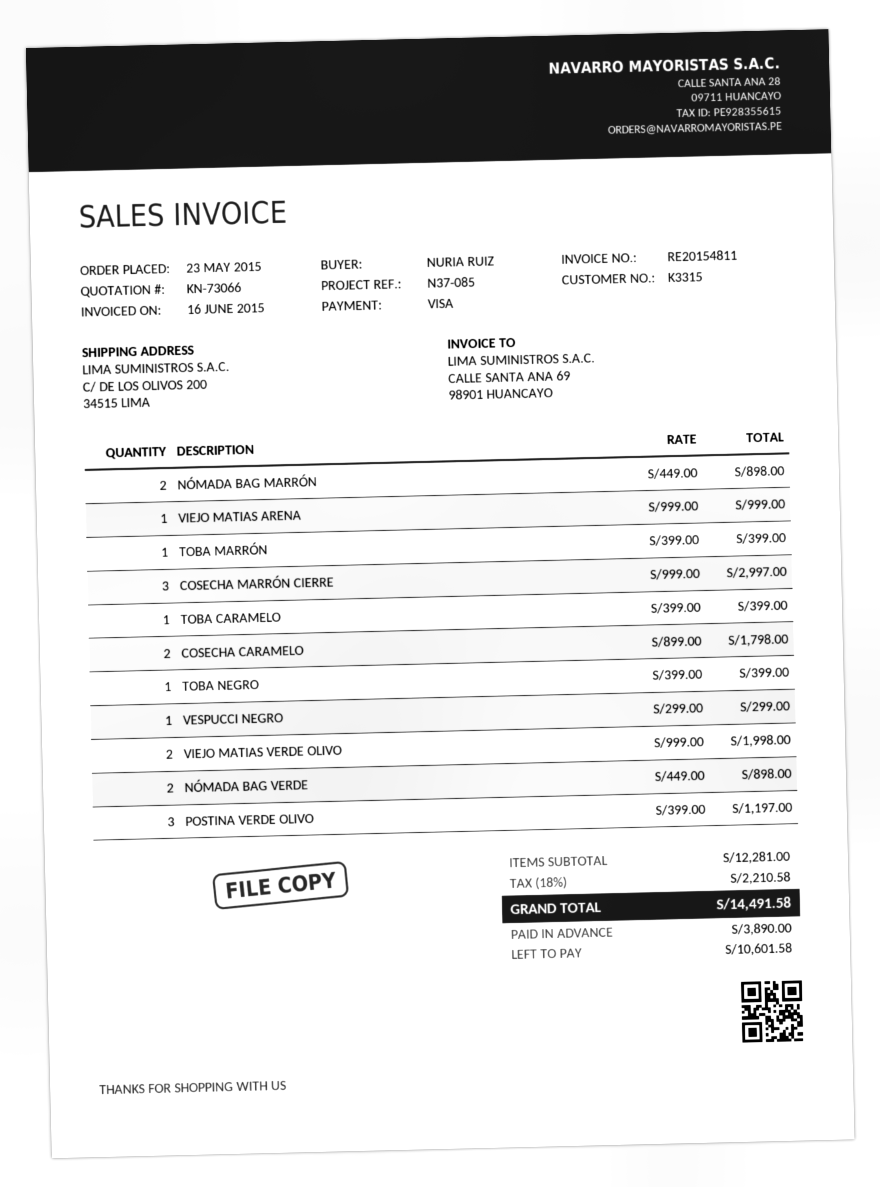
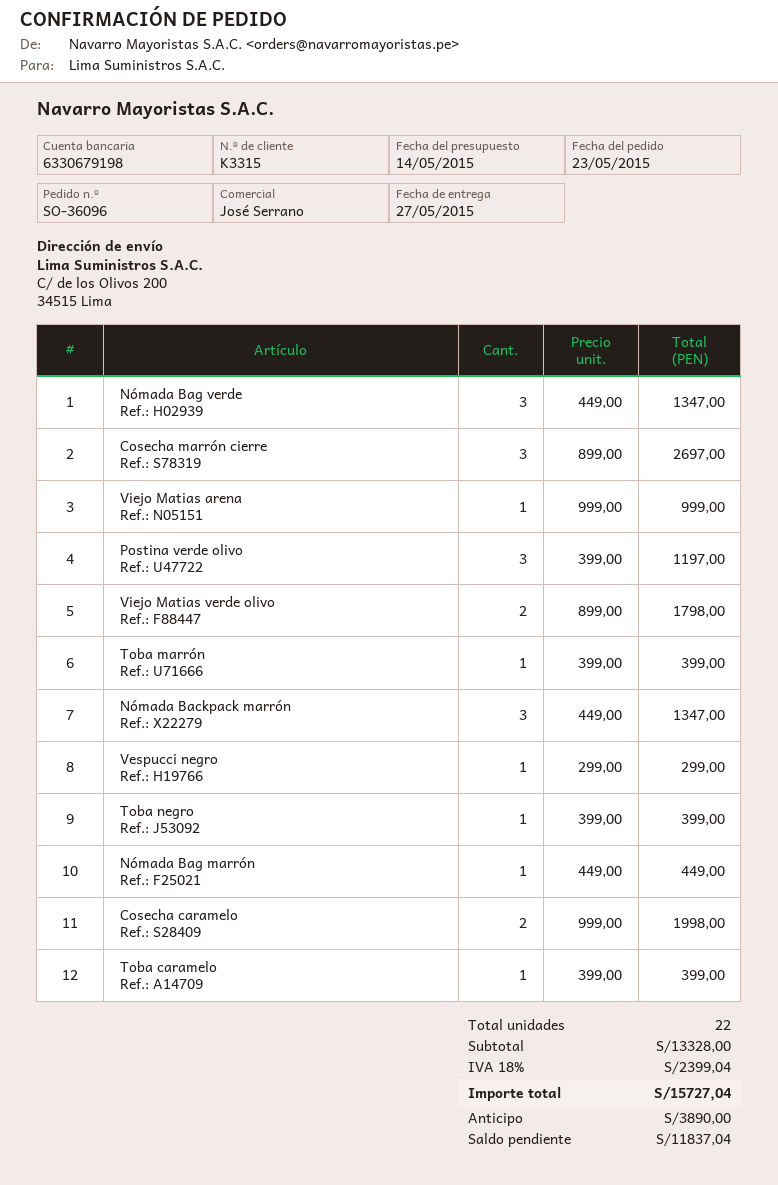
NÓMADA BAG MARRÓN: 2 x 449.00 = 898.00 -> 1 x 449.00 = 449.00
COSECHA MARRÓN CIERRE: 3 x 999.00 = 2997.00 -> 3 x 899.00 = 2697.00
COSECHA CARAMELO: 2 x 899.00 = 1798.00 -> 2 x 999.00 = 1998.00
VIEJO MATIAS VERDE OLIVO: 2 x 999.00 = 1998.00 -> 2 x 899.00 = 1798.00
NÓMADA BAG VERDE: 2 x 449.00 = 898.00 -> 3 x 449.00 = 1347.00
Nómada Backpack marrón: none -> 3 x 449.00 = 1347.00
subtotal: 12281.00 -> 13328.00
tax: 18% = 2210.58 -> 18% = 2399.04
total: 14491.58 -> 15727.04
balance: 10601.58 -> 11837.04

